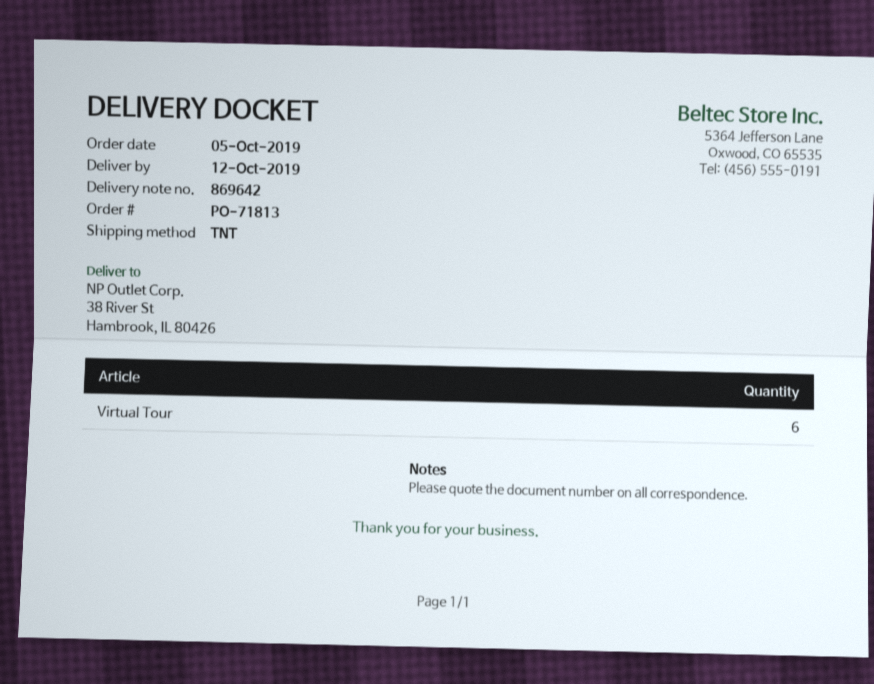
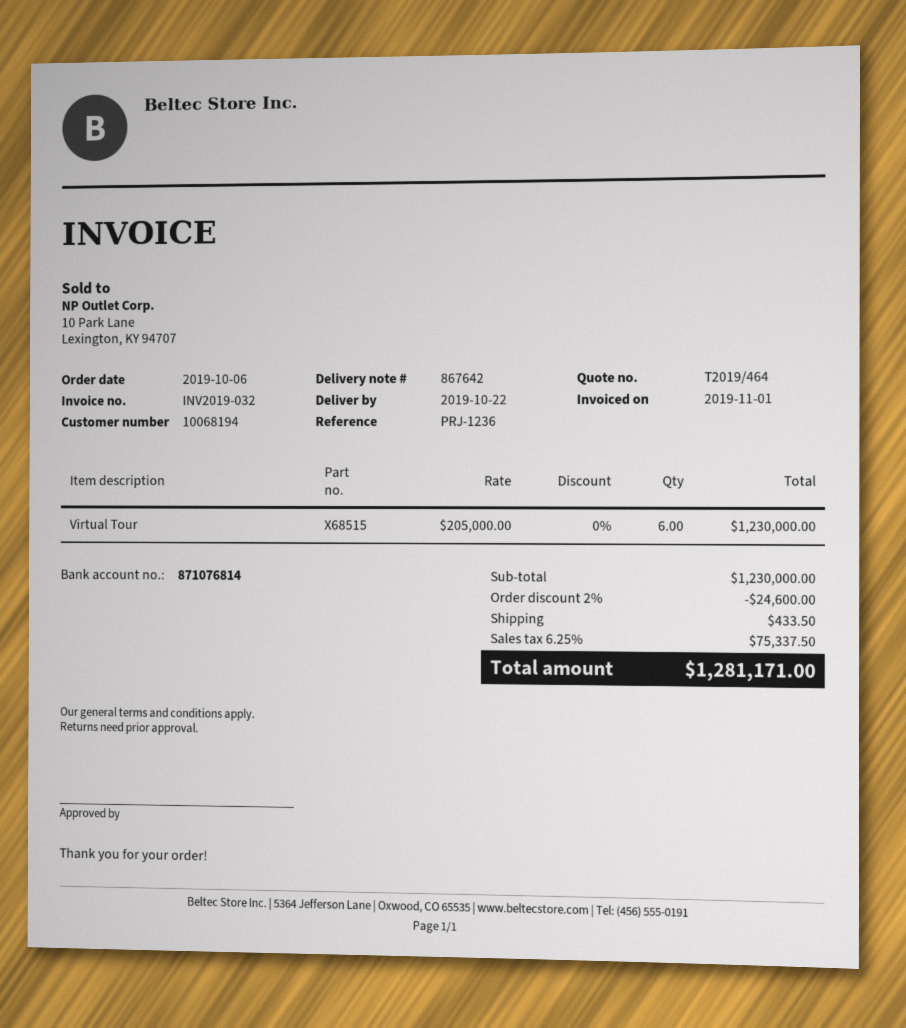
order date: 2019-10-05 -> 2019-10-06
delivery note number: 869642 -> 867642
delivery date: 2019-10-12 -> 2019-10-22

